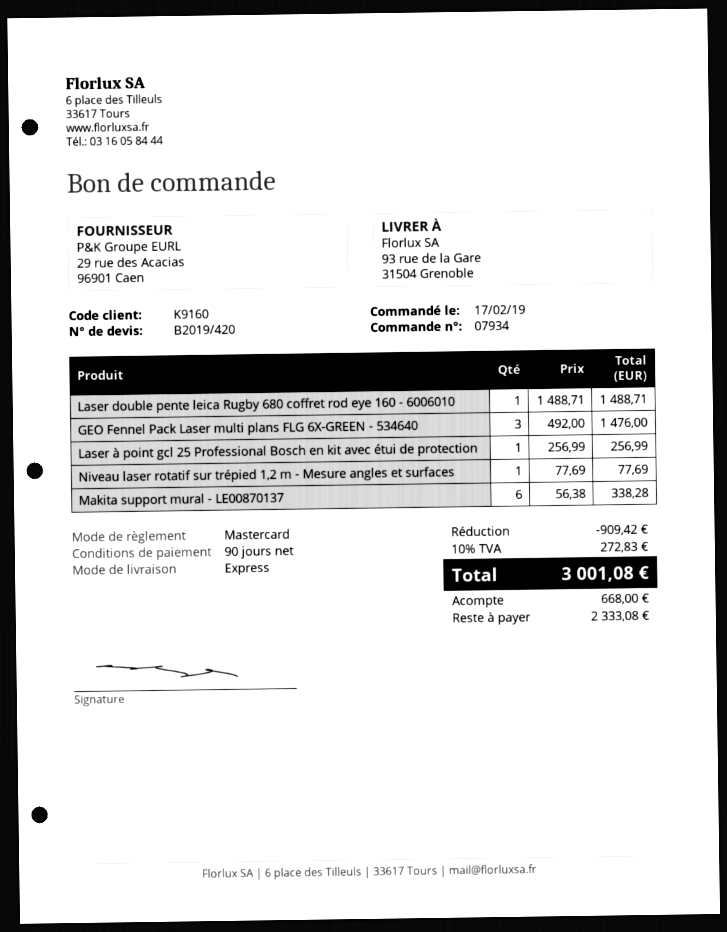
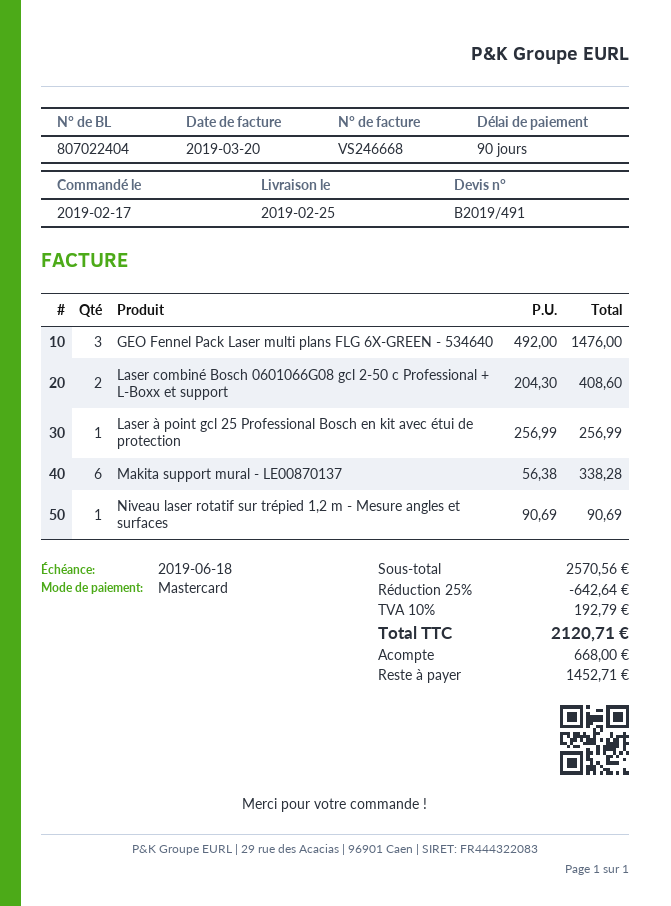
quote number: B2019/420 -> B2019/491
Laser double pente leica Rugby 680 coffret rod eye 160 - 6006010: 1 x 1488.71 = 1488.71 -> none
Niveau laser rotatif sur trépied 1,2 m - Mesure angles et surfaces: 1 x 77.69 = 77.69 -> 1 x 90.69 = 90.69
Laser combiné Bosch 0601066G08 gcl 2-50 c Professional + L-Boxx et support: none -> 2 x 204.30 = 408.60
discount: 909.42 -> 642.64
tax: 10% = 272.83 -> 10% = 192.79
total: 3001.08 -> 2120.71
balance: 2333.08 -> 1452.71

